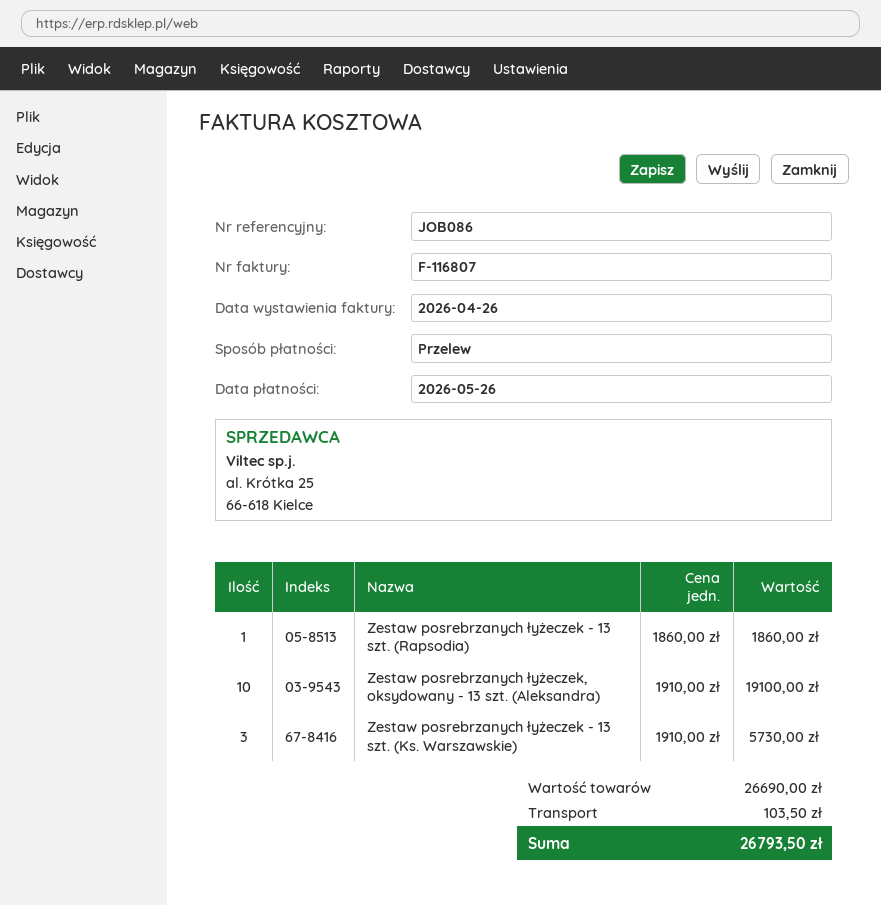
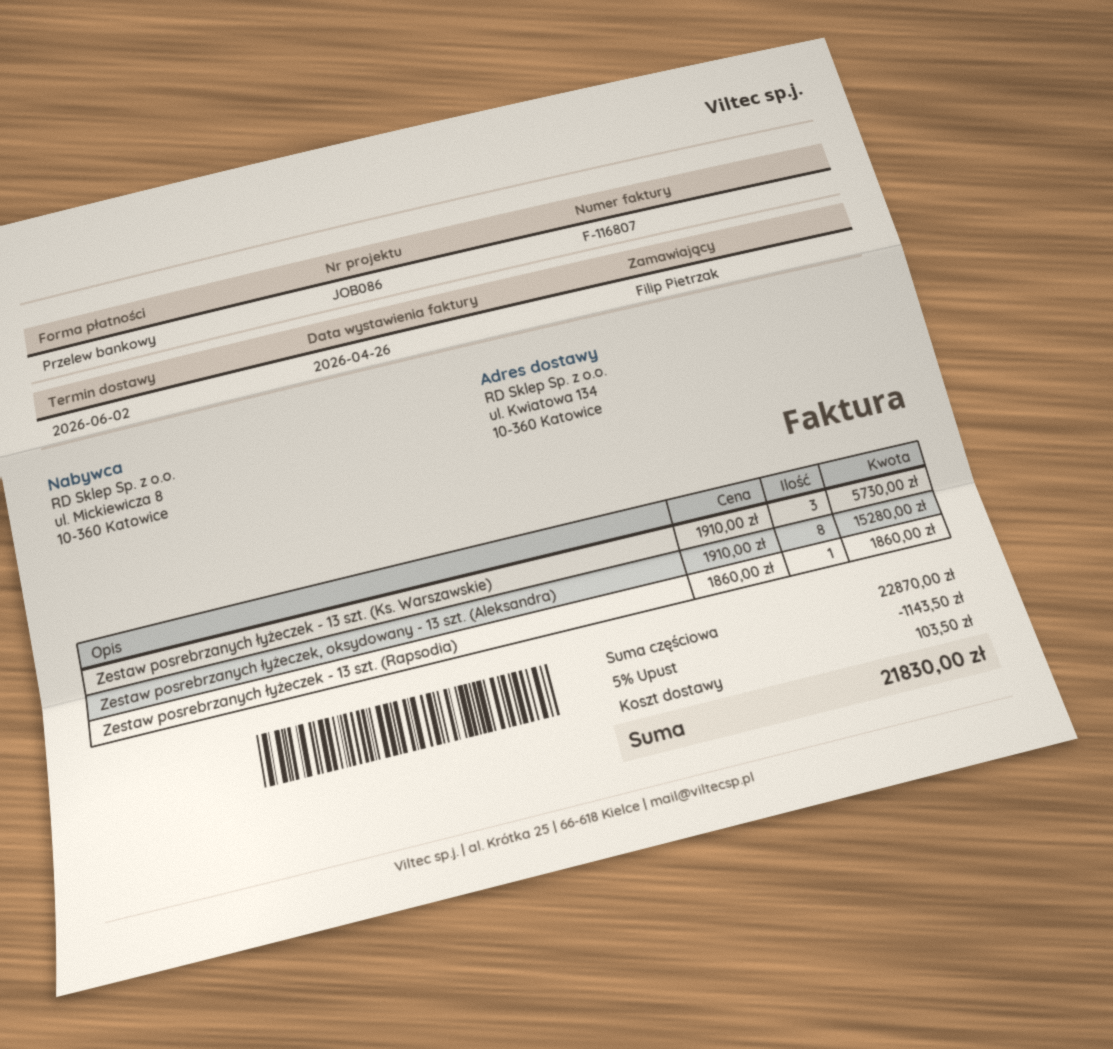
Zestaw posrebrzanych łyżeczek, oksydowany - 13 szt. (Aleksandra): 10 x 1910.00 = 19100.00 -> 8 x 1910.00 = 15280.00
subtotal: 26690.00 -> 22870.00
discount: none -> 5% = 1143.50
total: 26793.50 -> 21830.00

